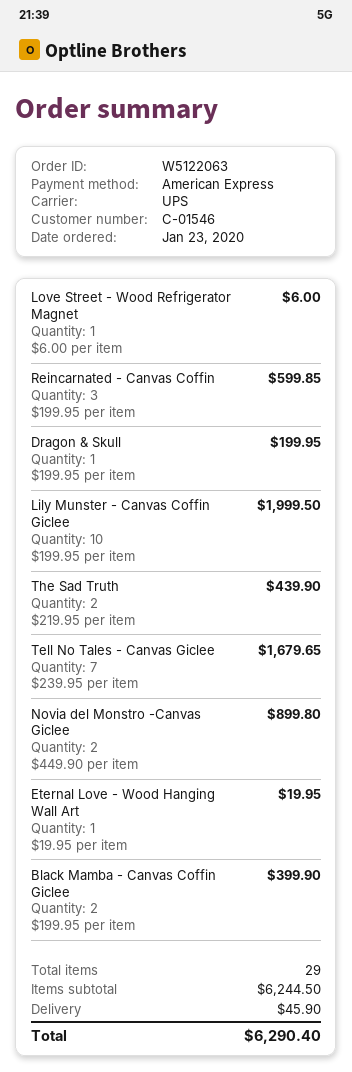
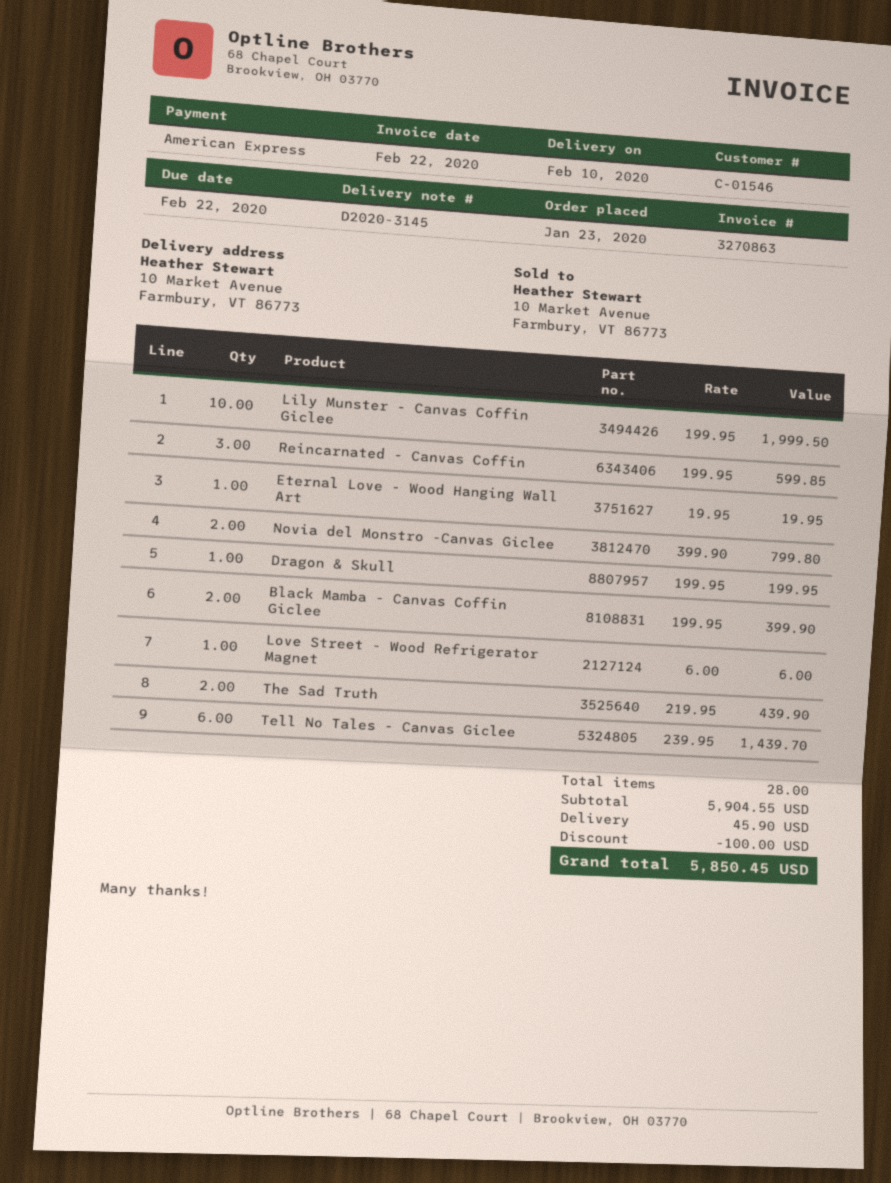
Tell No Tales - Canvas Giclee: 7 x 239.95 = 1679.65 -> 6 x 239.95 = 1439.70
Novia del Monstro -Canvas Giclee: 2 x 449.90 = 899.80 -> 2 x 399.90 = 799.80
total quantity: 29 -> 28
subtotal: 6244.50 -> 5904.55
discount: none -> 100.00
total: 6290.40 -> 5850.45

